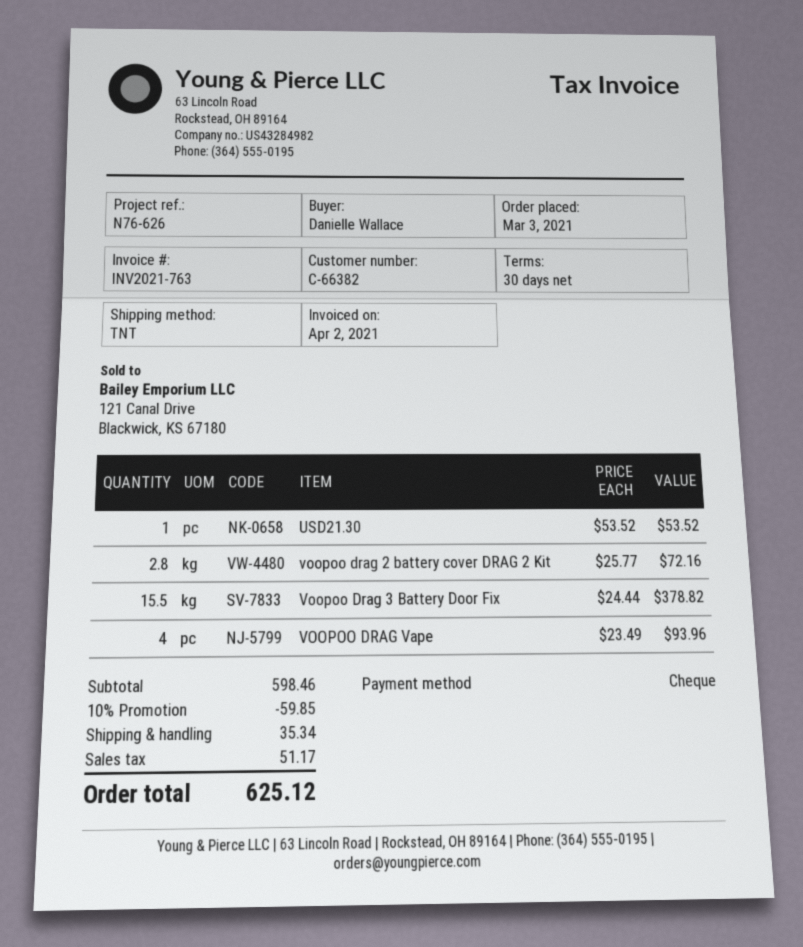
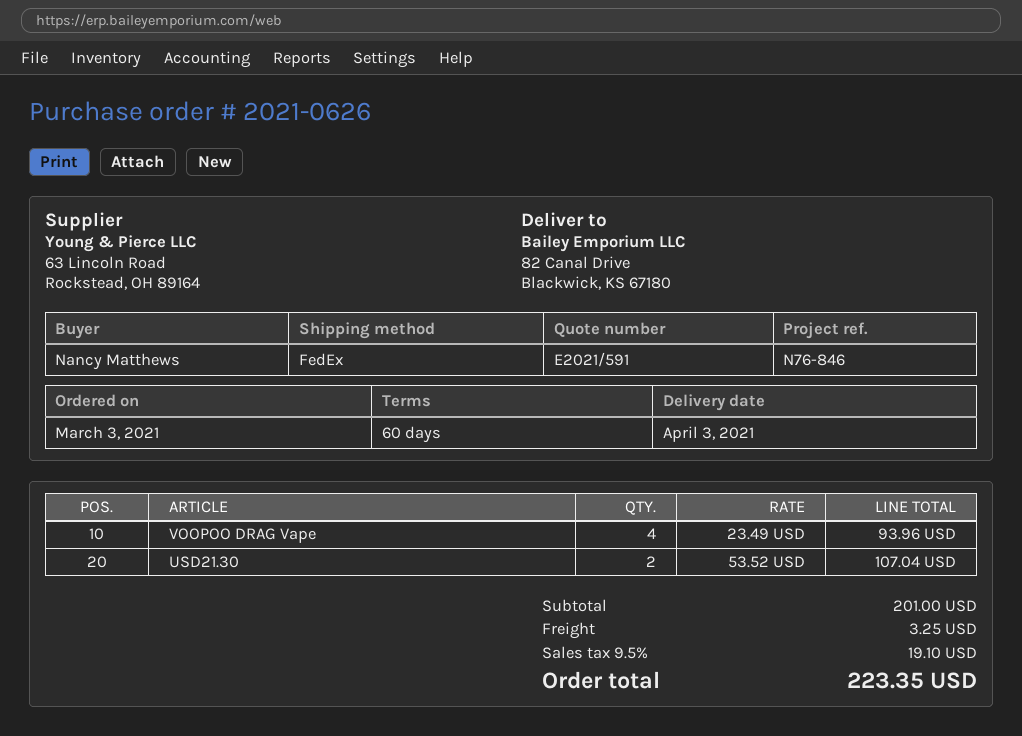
payment terms: 30 days -> 60 days
reference: N76-626 -> N76-846
ordered by: Danielle Wallace -> Nancy Matthews
shipping method: TNT -> FedEx
USD21.30: 1 x 53.52 = 53.52 -> 2 x 53.52 = 107.04
voopoo drag 2 battery cover DRAG 2 Kit: 2.8 x 25.77 = 72.16 -> none
Voopoo Drag 3 Battery Door Fix: 15.5 x 24.44 = 378.82 -> none
subtotal: 598.46 -> 201.00
discount: 10% = 59.85 -> none
shipping: 35.34 -> 3.25
tax: 51.17 -> 19.10
total: 625.12 -> 223.35

